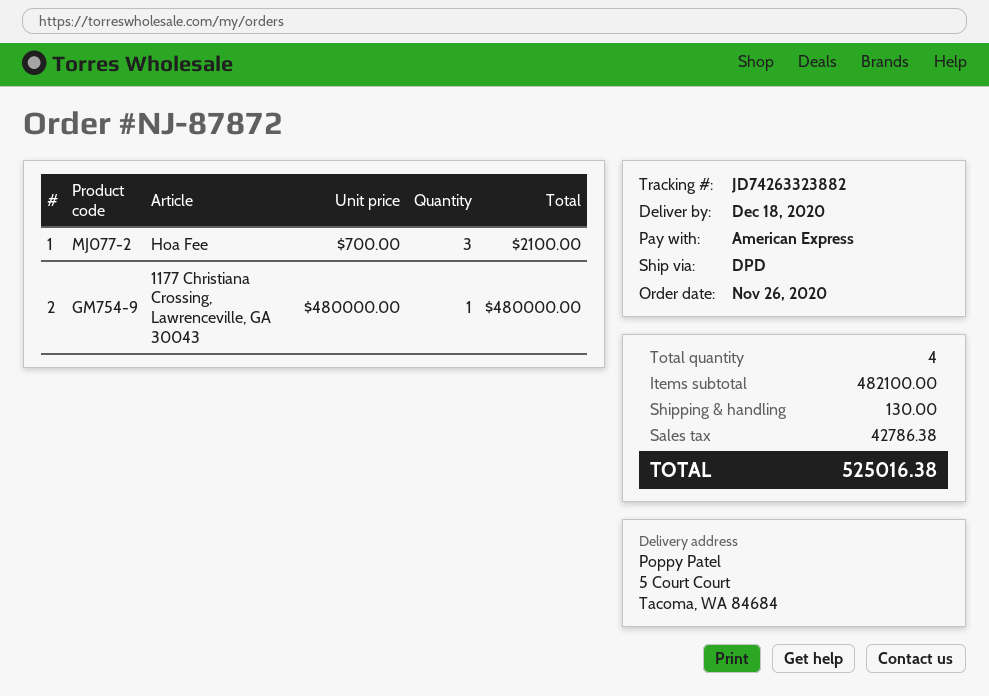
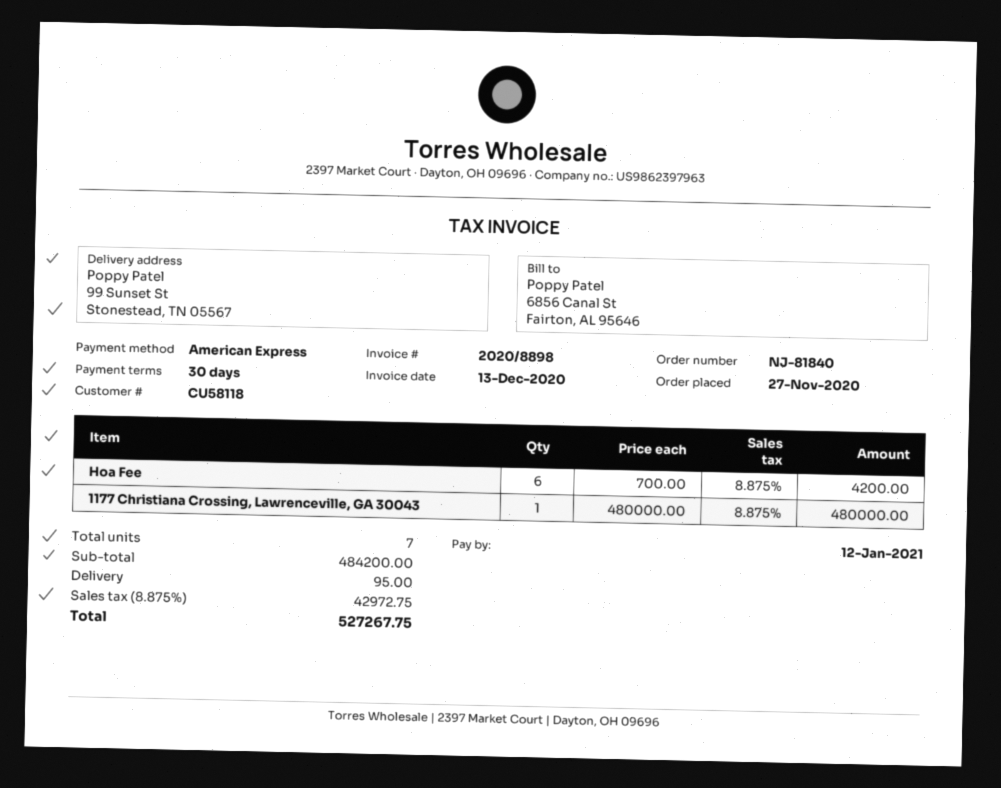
order number: NJ-87872 -> NJ-81840
order date: 2020-11-26 -> 2020-11-27
ship to: 5 Court Court, Tacoma, WA 84684 -> 99 Sunset St, Stonestead, TN 05567
Hoa Fee: 3 x 700.00 = 2100.00 -> 6 x 700.00 = 4200.00
total quantity: 4 -> 7
subtotal: 482100.00 -> 484200.00
shipping: 130.00 -> 95.00
tax: 42786.38 -> 42972.75
total: 525016.38 -> 527267.75

